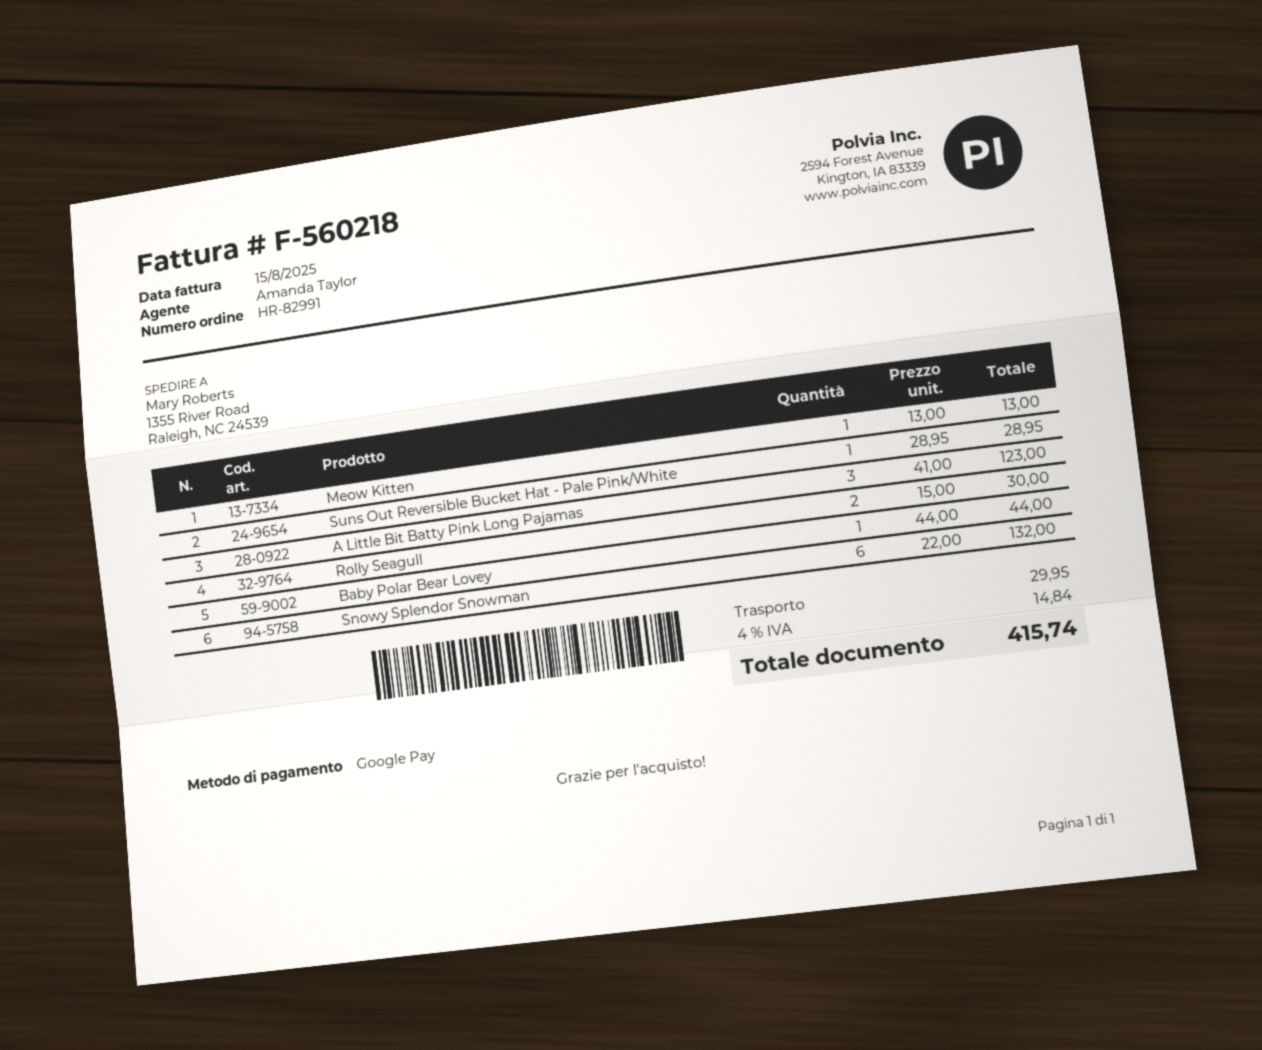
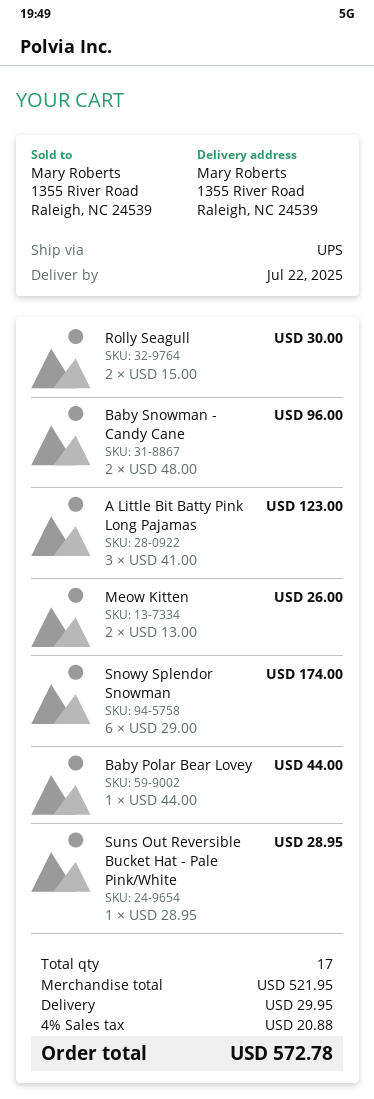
Meow Kitten: 1 x 13.00 = 13.00 -> 2 x 13.00 = 26.00
Snowy Splendor Snowman: 6 x 22.00 = 132.00 -> 6 x 29.00 = 174.00
Baby Snowman - Candy Cane: none -> 2 x 48.00 = 96.00
tax: 4% = 14.84 -> 4% = 20.88
total: 415.74 -> 572.78

